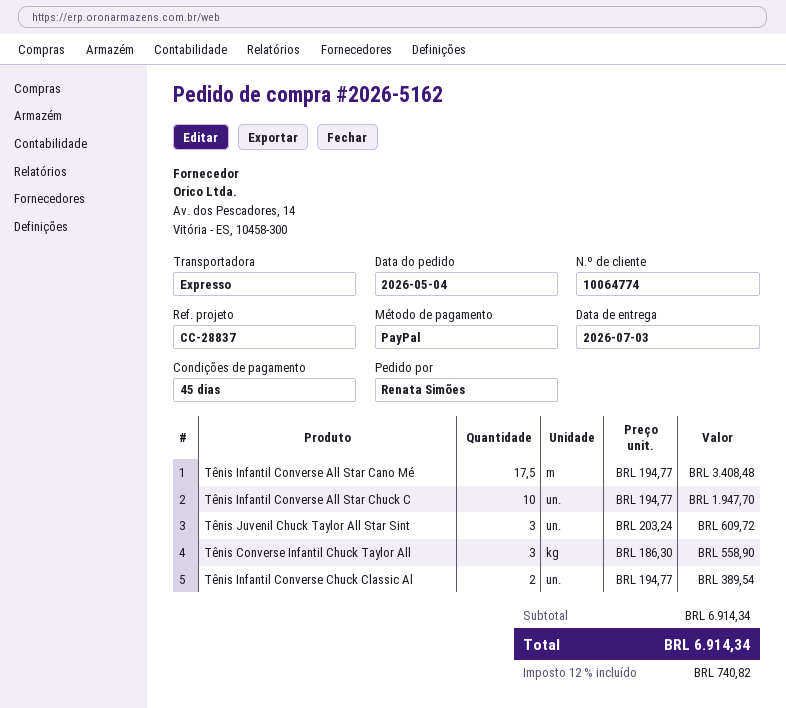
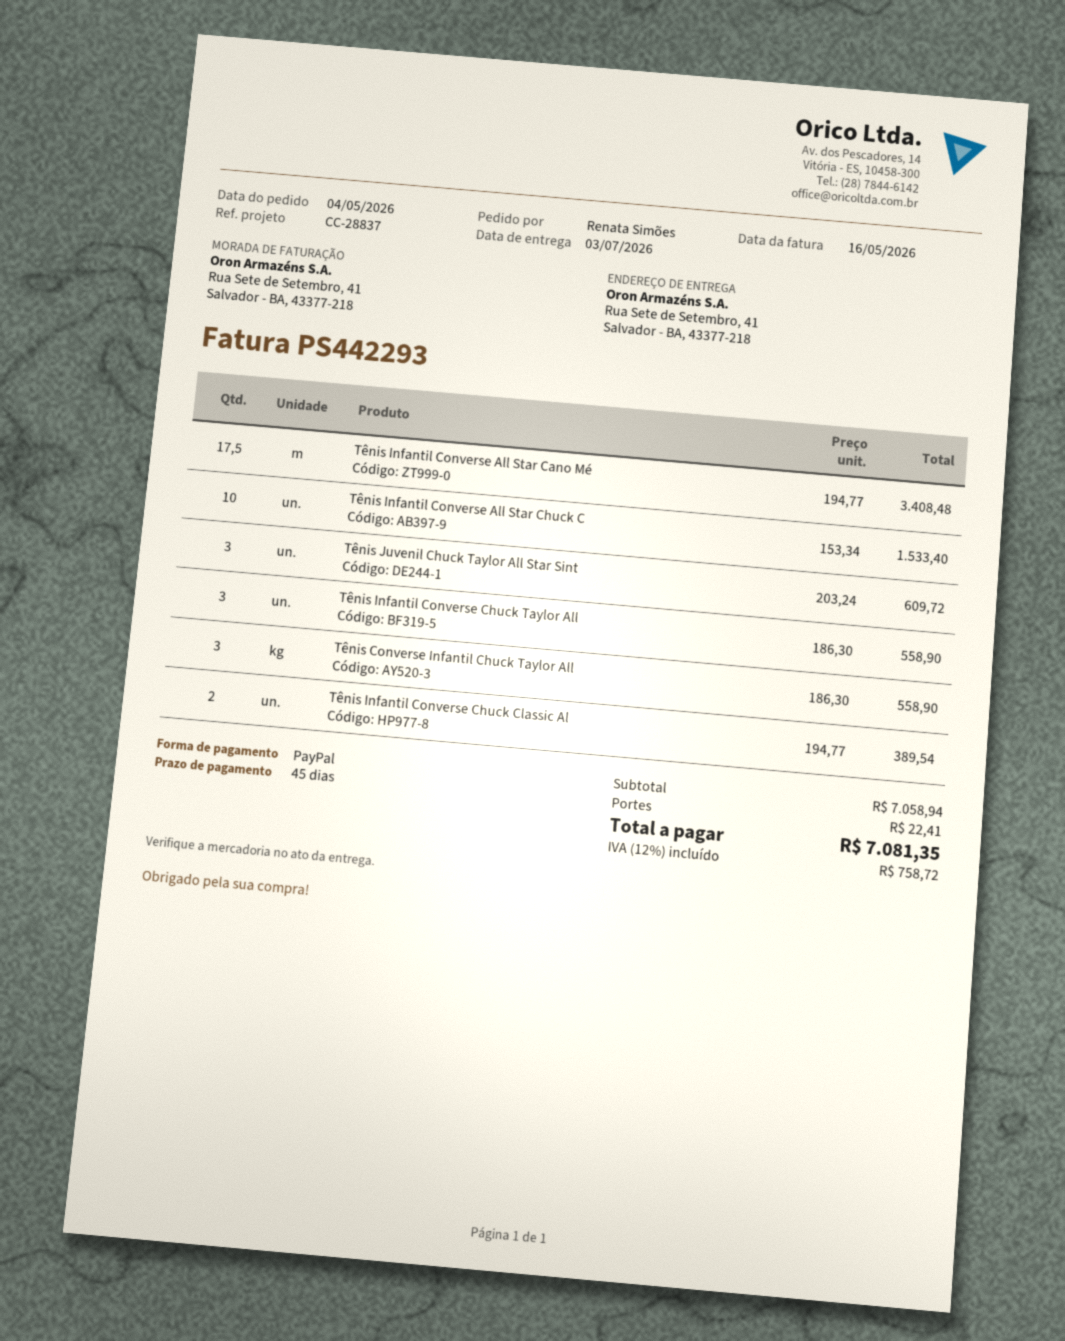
Tênis Infantil Converse All Star Chuck C: 10 x 194.77 = 1947.70 -> 10 x 153.34 = 1533.40
Tênis Infantil Converse Chuck Taylor All: none -> 3 x 186.30 = 558.90
subtotal: 6914.34 -> 7058.94
shipping: none -> 22.41
tax: 12% = 740.82 -> 12% = 758.72
total: 6914.34 -> 7081.35

